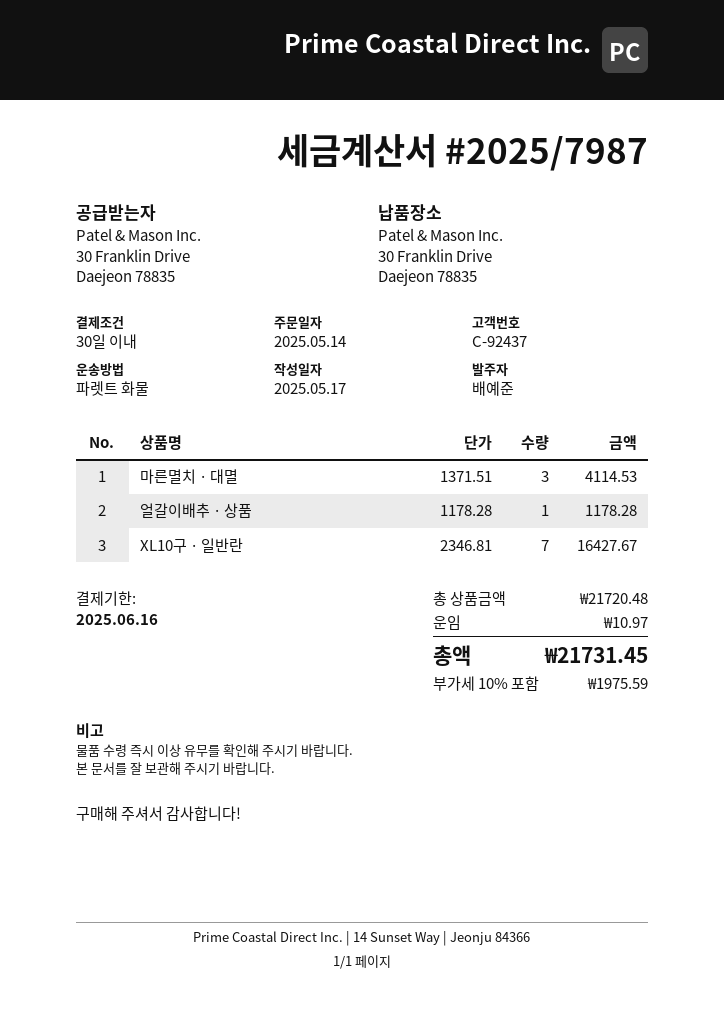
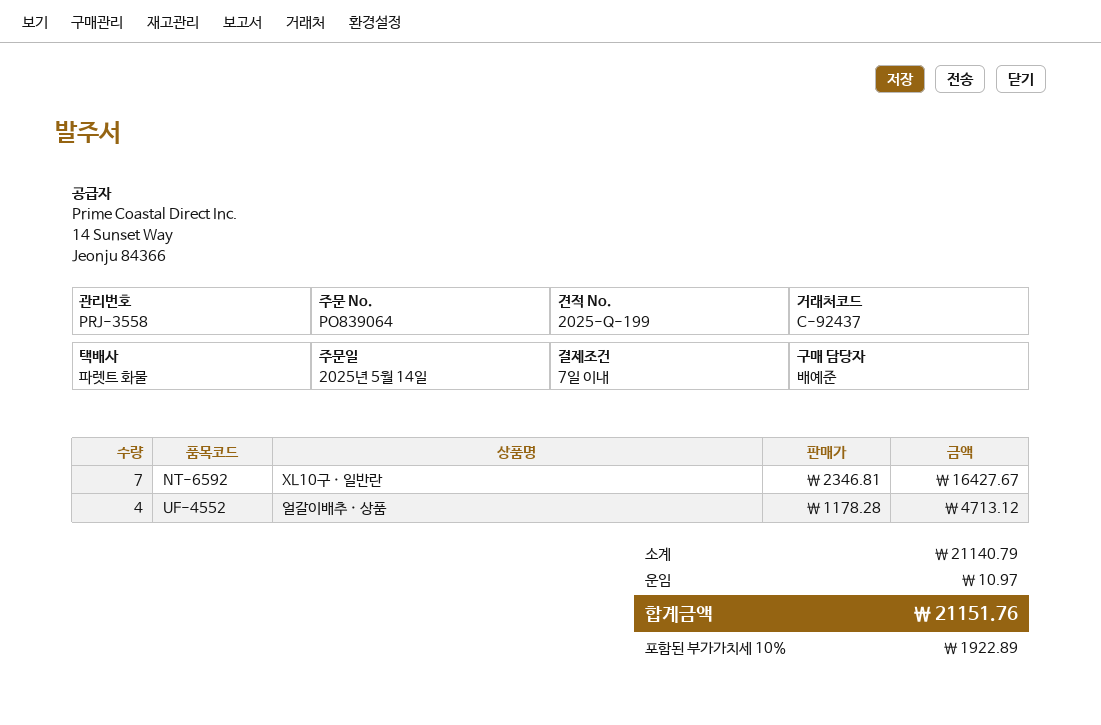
payment terms: 30 days -> 7 days
마른멸치 · 대멸: 3 x 1371.51 = 4114.53 -> none
얼갈이배추 · 상품: 1 x 1178.28 = 1178.28 -> 4 x 1178.28 = 4713.12
subtotal: 21720.48 -> 21140.79
tax: 10% = 1975.59 -> 10% = 1922.89
total: 21731.45 -> 21151.76

